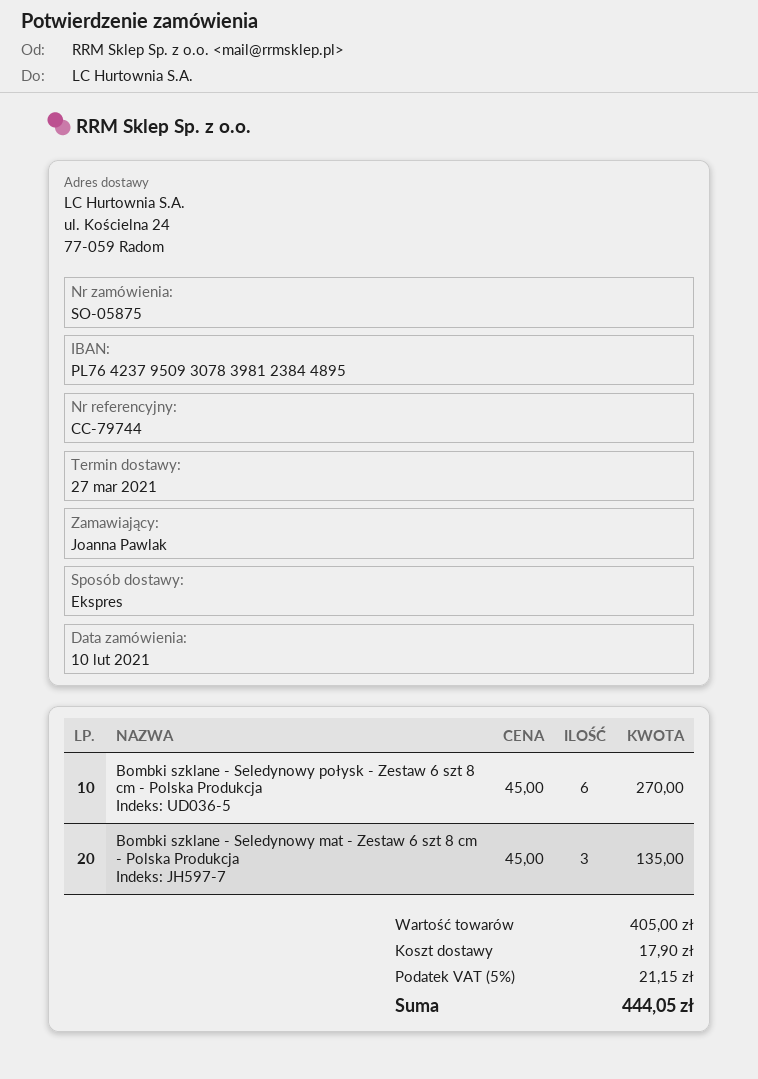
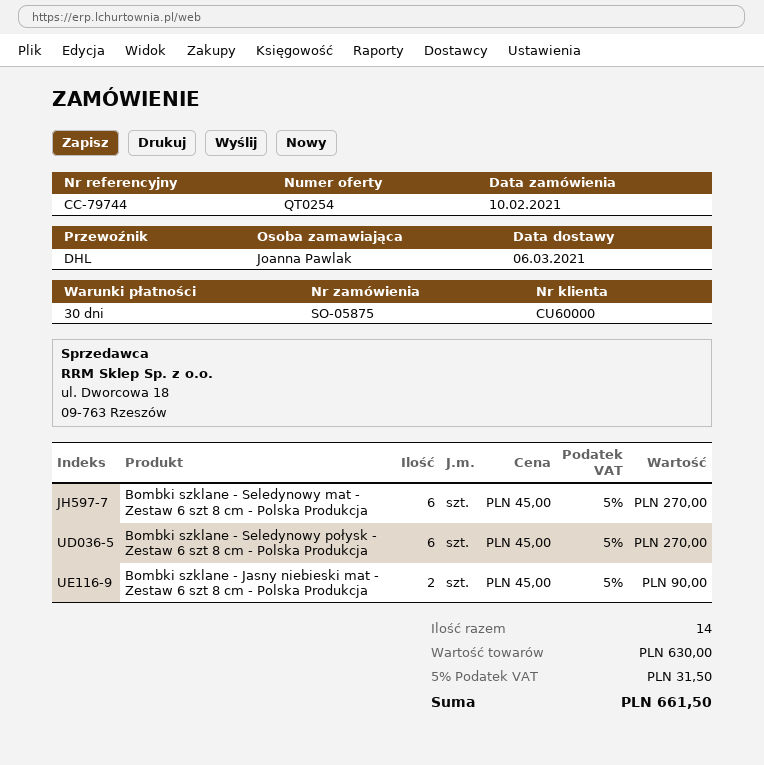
delivery date: 2021-03-27 -> 2021-03-06
shipping method: express -> DHL
Bombki szklane - Seledynowy mat - Zestaw 6 szt 8 cm - Polska Produkcja: 3 x 45.00 = 135.00 -> 6 x 45.00 = 270.00
Bombki szklane - Jasny niebieski mat - Zestaw 6 szt 8 cm - Polska Produkcja: none -> 2 x 45.00 = 90.00
subtotal: 405.00 -> 630.00
shipping: 17.90 -> none
tax: 5% = 21.15 -> 5% = 31.50
total: 444.05 -> 661.50

